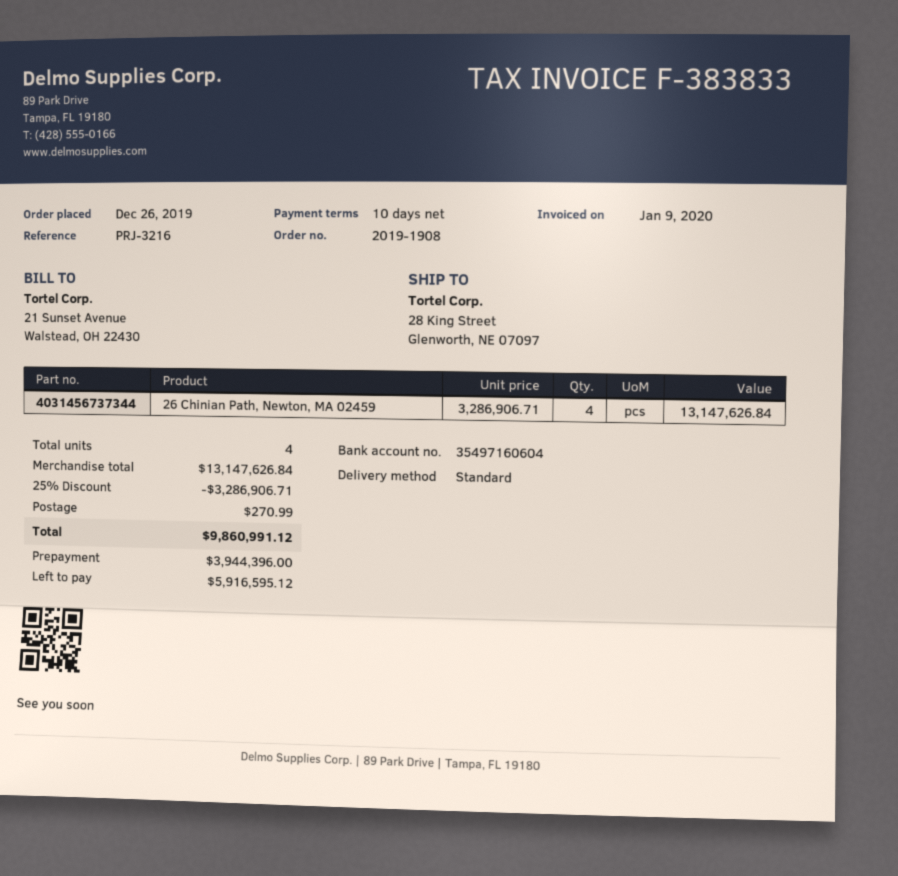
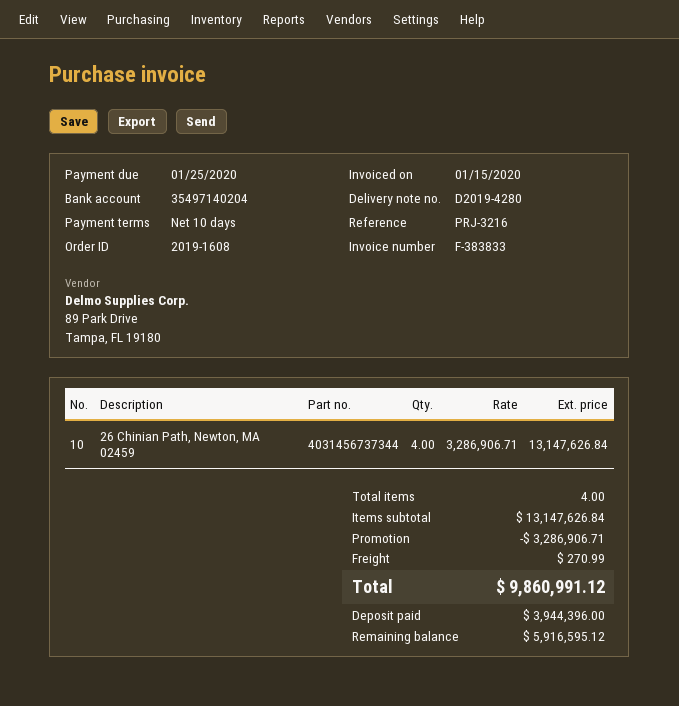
order number: 2019-1908 -> 2019-1608
invoice date: 2020-01-09 -> 2020-01-15
bank account: 35497160604 -> 35497140204

